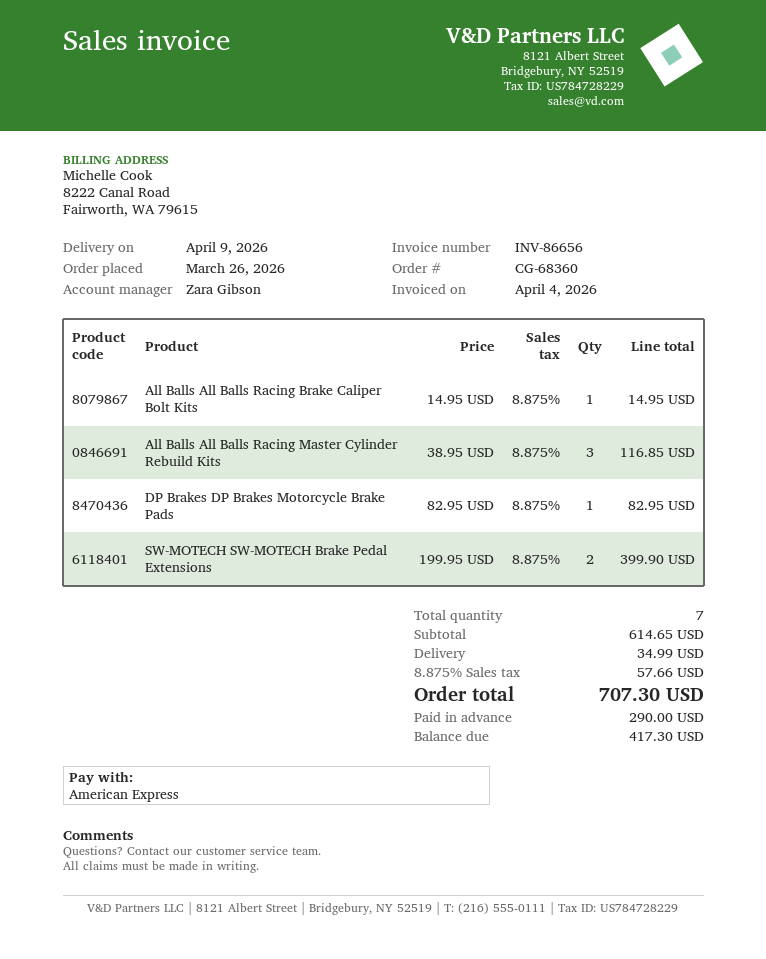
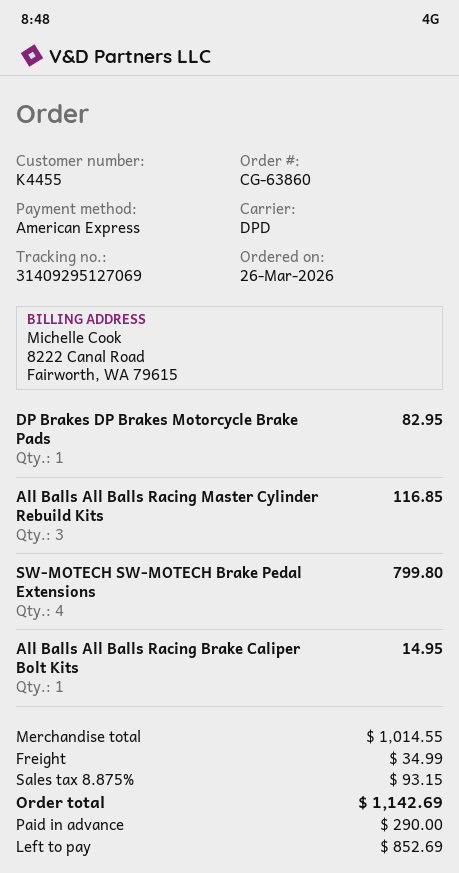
order number: CG-68360 -> CG-63860
SW-MOTECH SW-MOTECH Brake Pedal Extensions: 2 for 399.90 -> 4 for 799.80
subtotal: 614.65 -> 1014.55
tax: 8.875% = 57.66 -> 8.875% = 93.15
total: 707.30 -> 1142.69
balance: 417.30 -> 852.69

